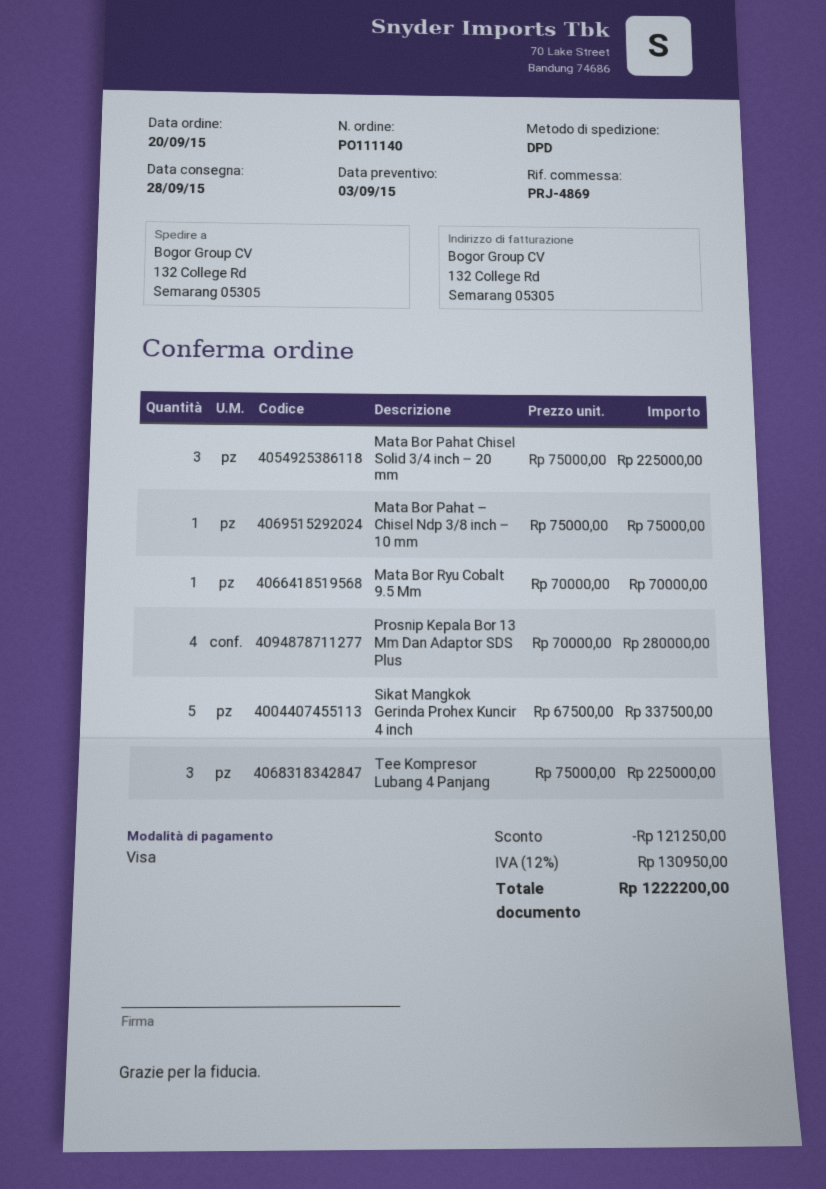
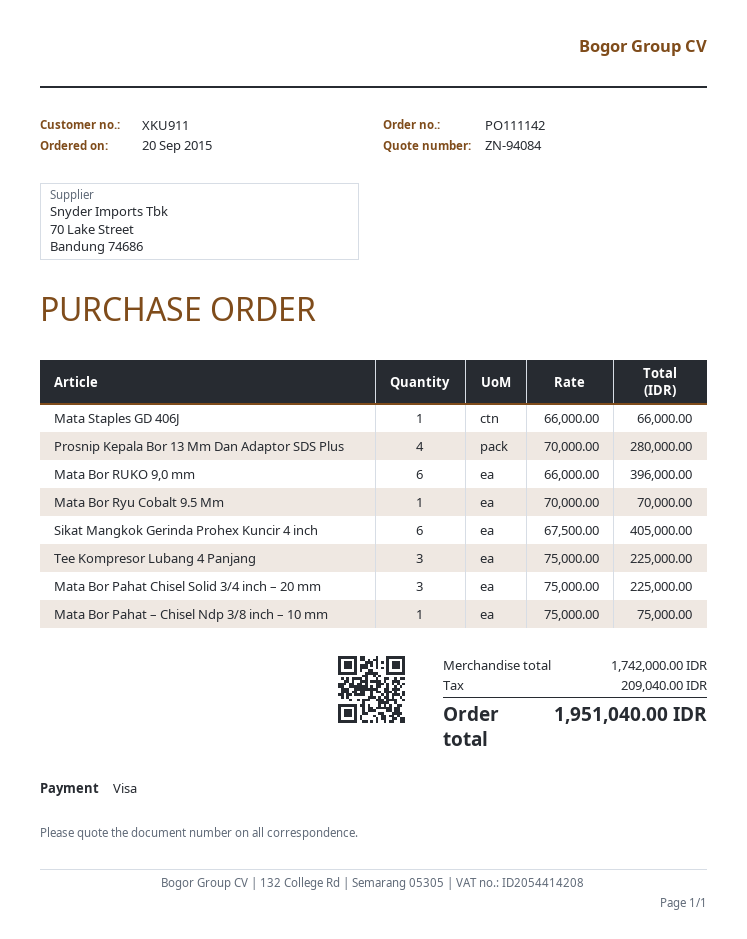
order number: PO111140 -> PO111142
Sikat Mangkok Gerinda Prohex Kuncir 4 inch: 5 x 67500.00 = 337500.00 -> 6 x 67500.00 = 405000.00
Mata Staples GD 406J: none -> 1 x 66000.00 = 66000.00
Mata Bor RUKO 9,0 mm: none -> 6 x 66000.00 = 396000.00
discount: 121250.00 -> none
tax: 130950.00 -> 209040.00
total: 1222200.00 -> 1951040.00

